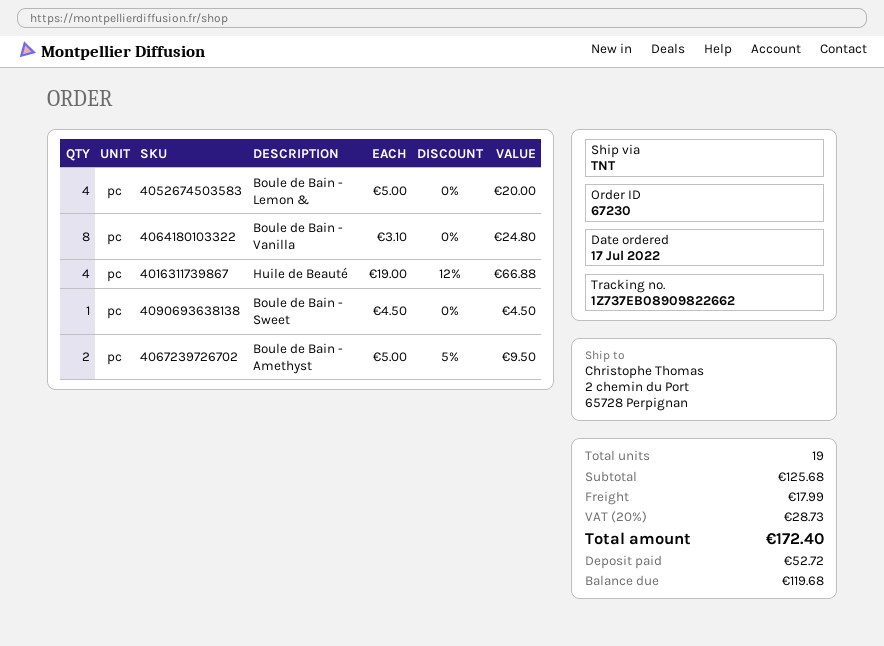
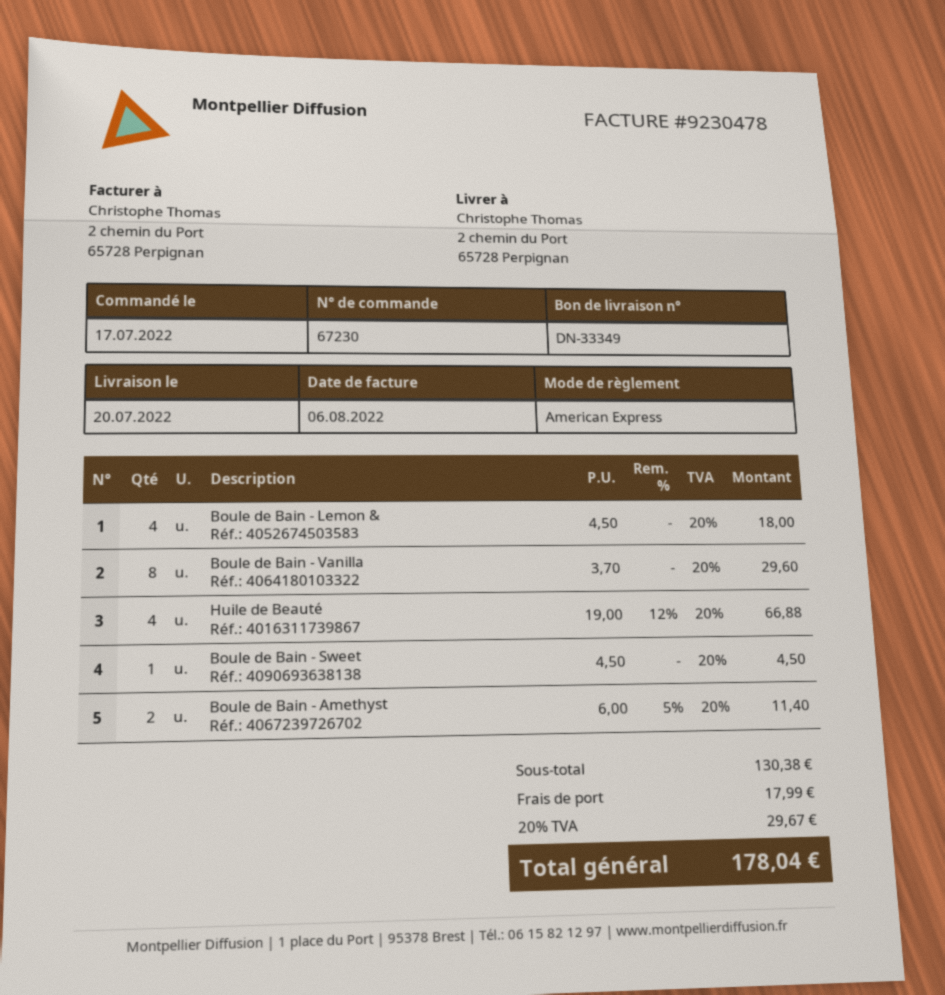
Boule de Bain - Lemon &: 4 x 5.00 = 20.00 -> 4 x 4.50 = 18.00
Boule de Bain - Vanilla: 8 x 3.10 = 24.80 -> 8 x 3.70 = 29.60
Boule de Bain - Amethyst: 2 x 5.00 - 5% = 9.50 -> 2 x 6.00 - 5% = 11.40
subtotal: 125.68 -> 130.38
tax: 20% = 28.73 -> 20% = 29.67
total: 172.40 -> 178.04

